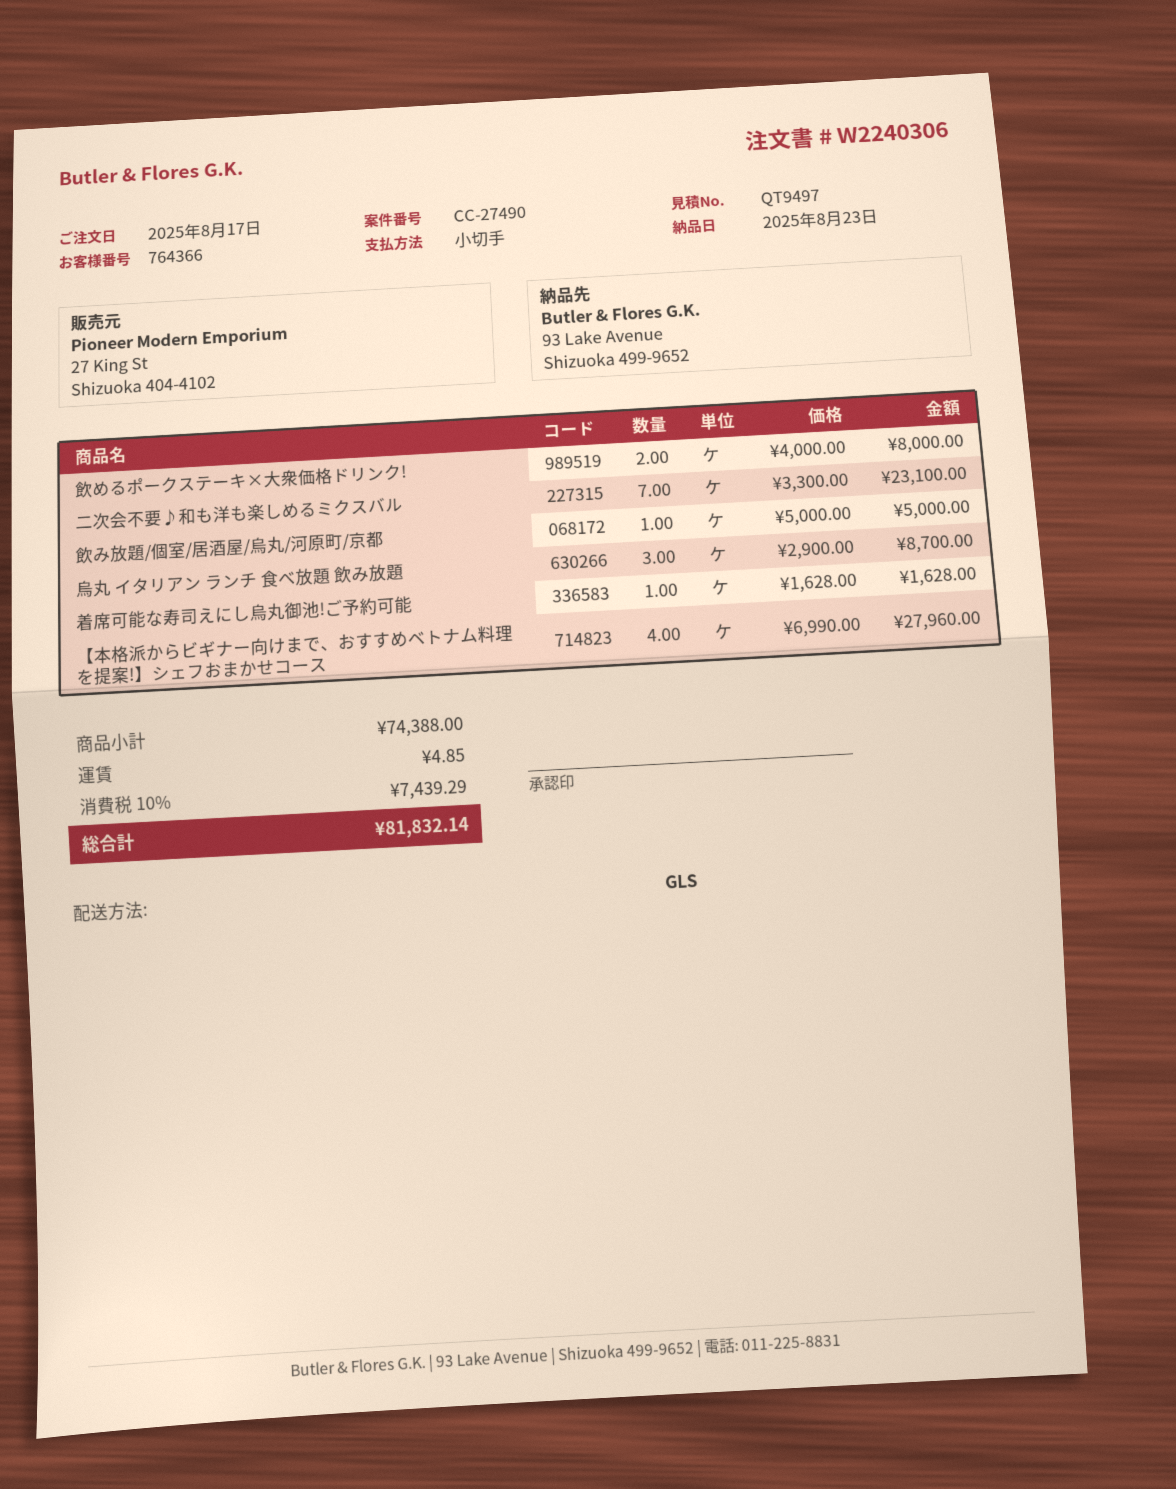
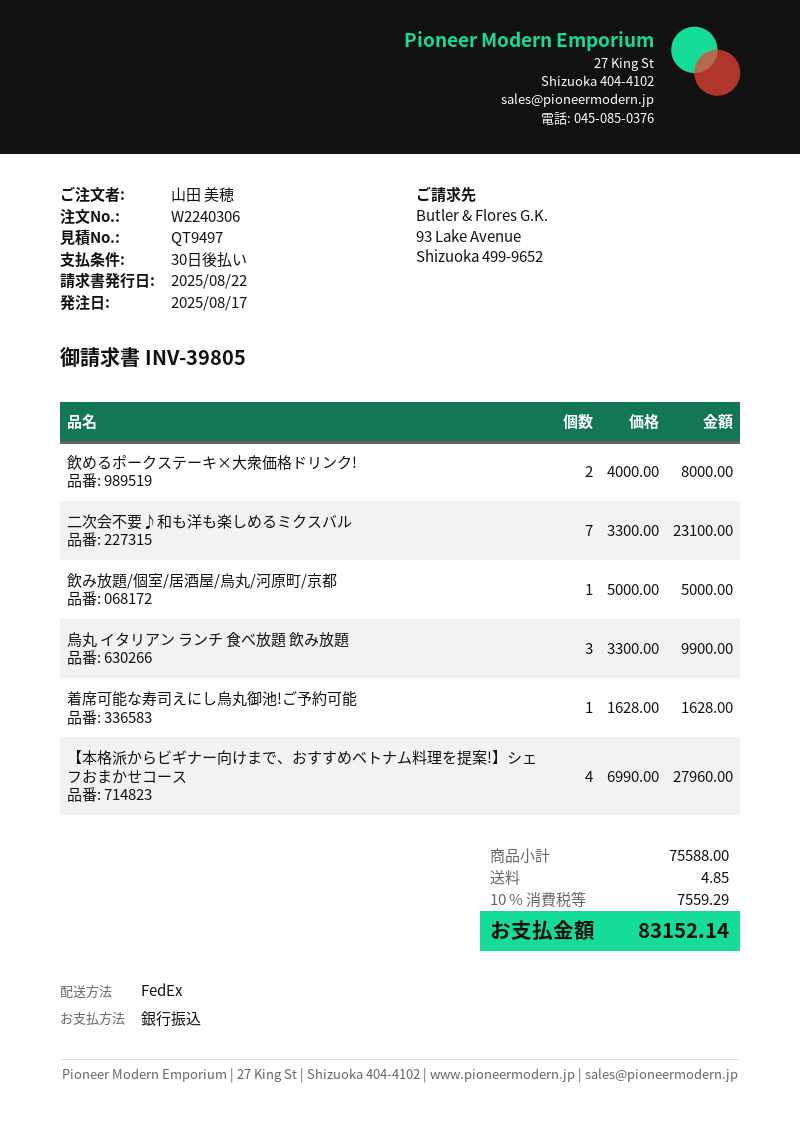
payment method: cheque -> bank transfer
shipping method: GLS -> FedEx
烏丸 イタリアン ランチ 食べ放題 飲み放題: 3 x 2900.00 = 8700.00 -> 3 x 3300.00 = 9900.00
subtotal: 74388.00 -> 75588.00
tax: 10% = 7439.29 -> 10% = 7559.29
total: 81832.14 -> 83152.14

